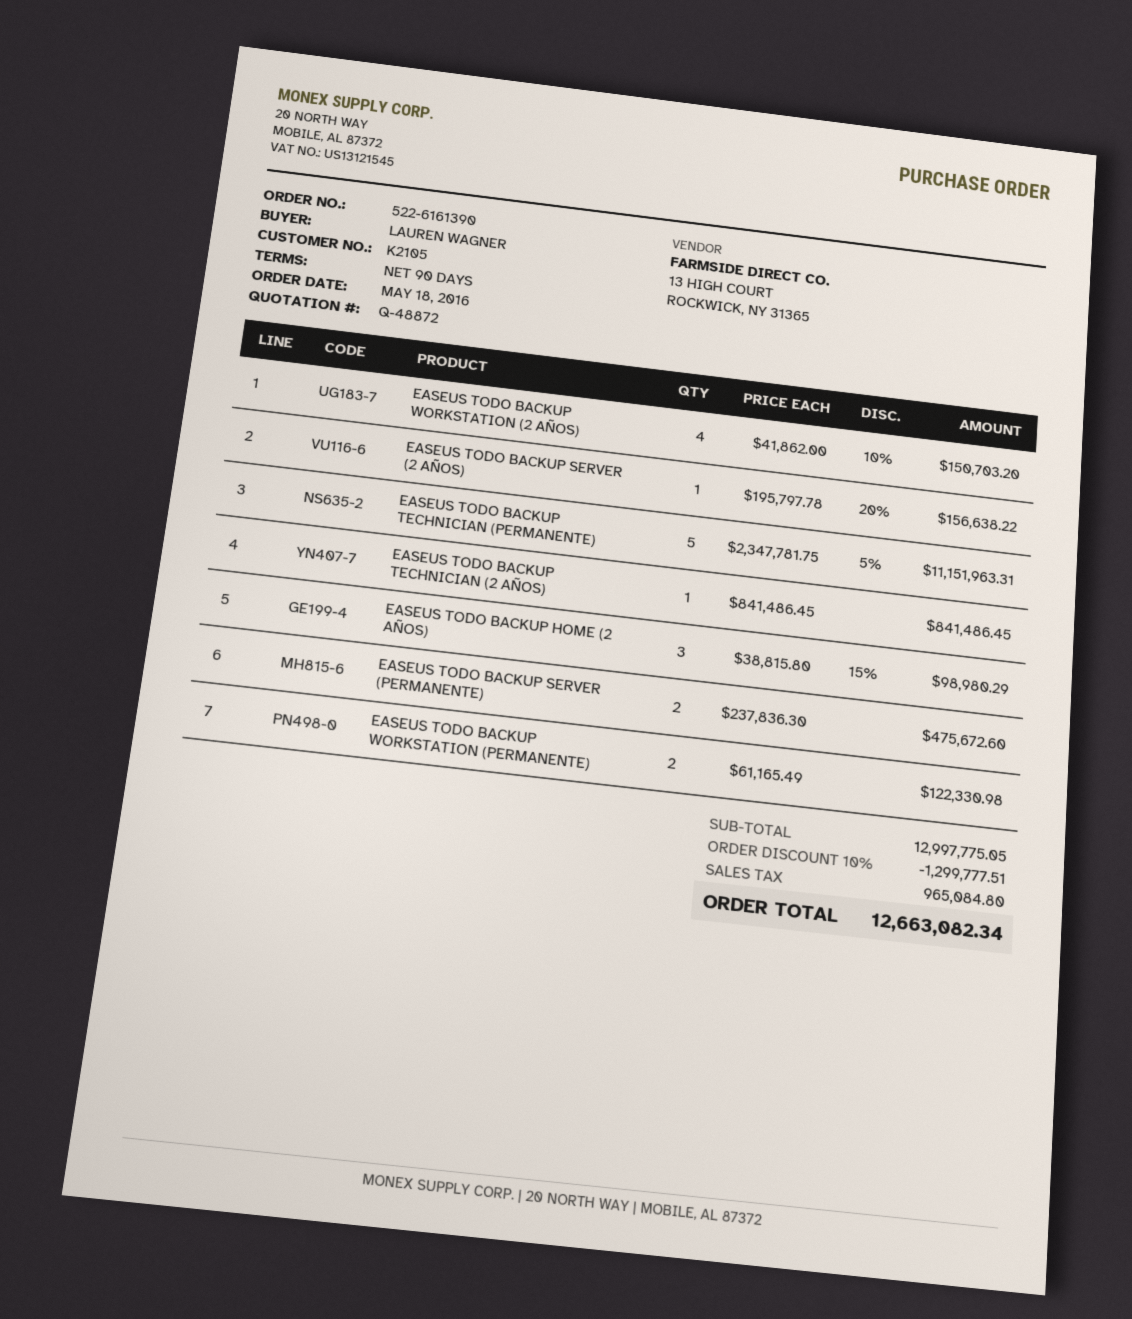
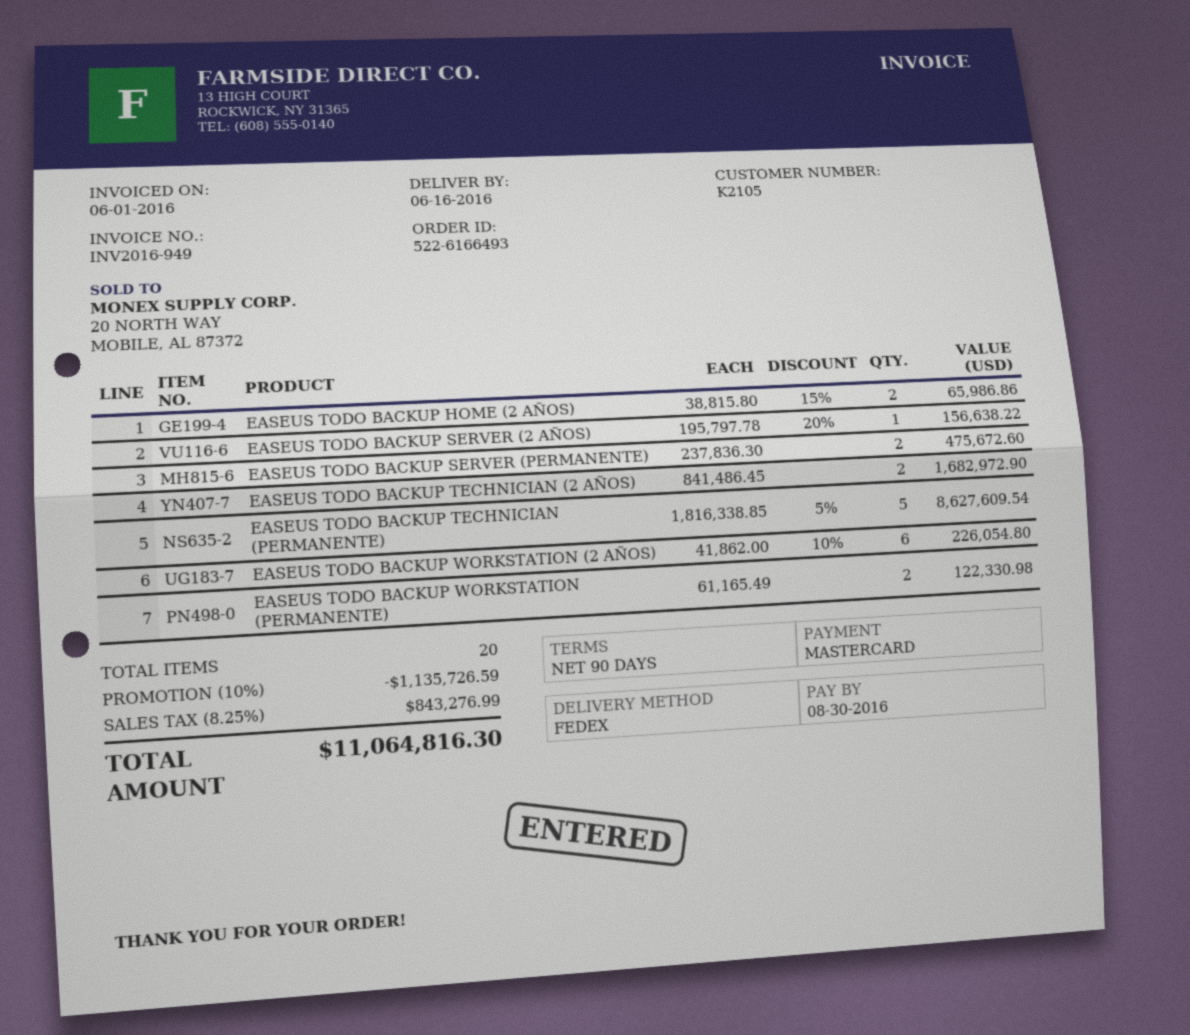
order number: 522-6161390 -> 522-6166493
EASEUS TODO BACKUP WORKSTATION (2 AÑOS): 4 x 41862.00 - 10% = 150703.20 -> 6 x 41862.00 - 10% = 226054.80
EASEUS TODO BACKUP TECHNICIAN (PERMANENTE): 5 x 2347781.75 - 5% = 11151963.31 -> 5 x 1816338.85 - 5% = 8627609.54
EASEUS TODO BACKUP TECHNICIAN (2 AÑOS): 1 x 841486.45 = 841486.45 -> 2 x 841486.45 = 1682972.90
EASEUS TODO BACKUP HOME (2 AÑOS): 3 x 38815.80 - 15% = 98980.29 -> 2 x 38815.80 - 15% = 65986.86
discount: 10% = 1299777.51 -> 10% = 1135726.59
tax: 965084.80 -> 843276.99
total: 12663082.34 -> 11064816.30

